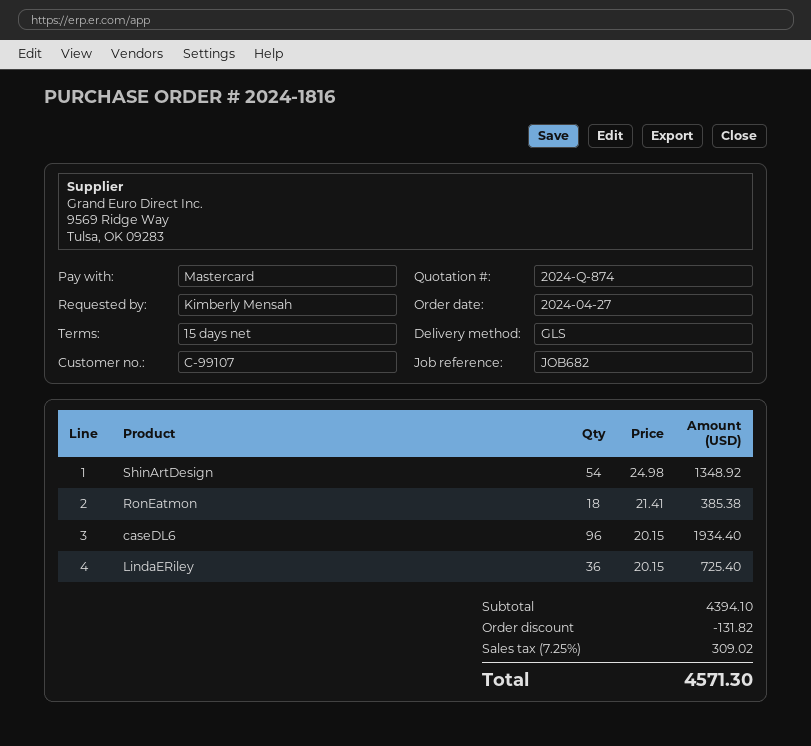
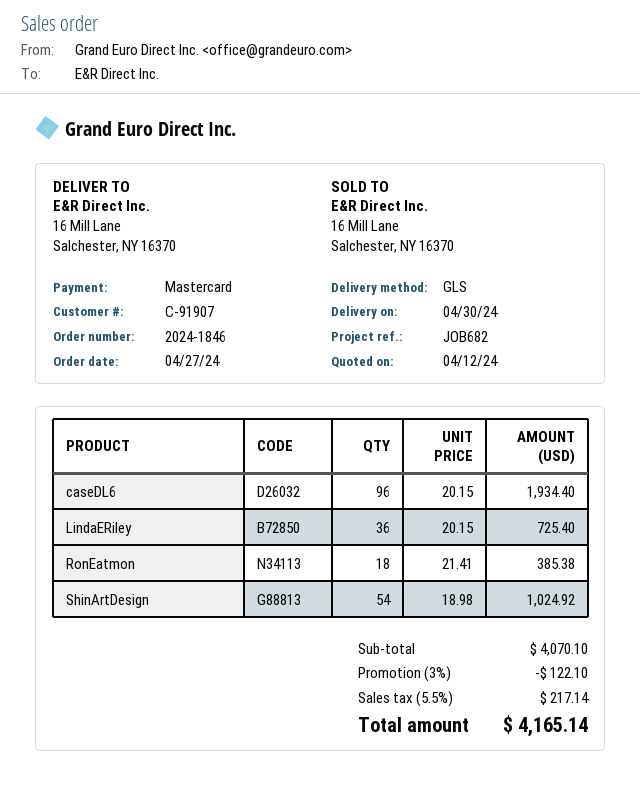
order number: 2024-1816 -> 2024-1846
customer number: C-99107 -> C-91907
ShinArtDesign: 54 x 24.98 = 1348.92 -> 54 x 18.98 = 1024.92
subtotal: 4394.10 -> 4070.10
discount: 131.82 -> 122.10
tax: 7.25% = 309.02 -> 5.5% = 217.14
total: 4571.30 -> 4165.14

